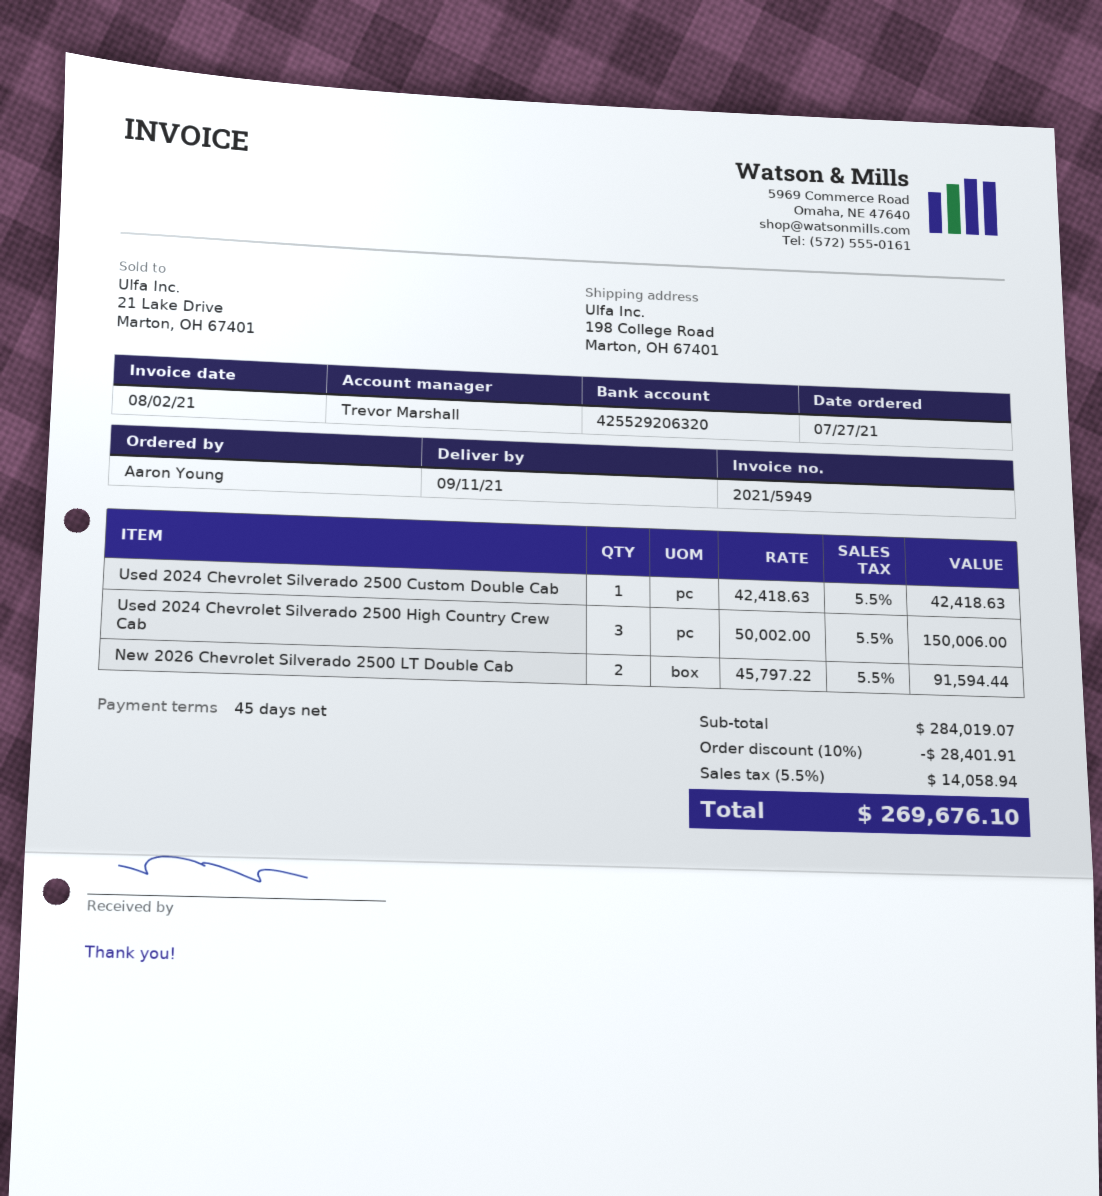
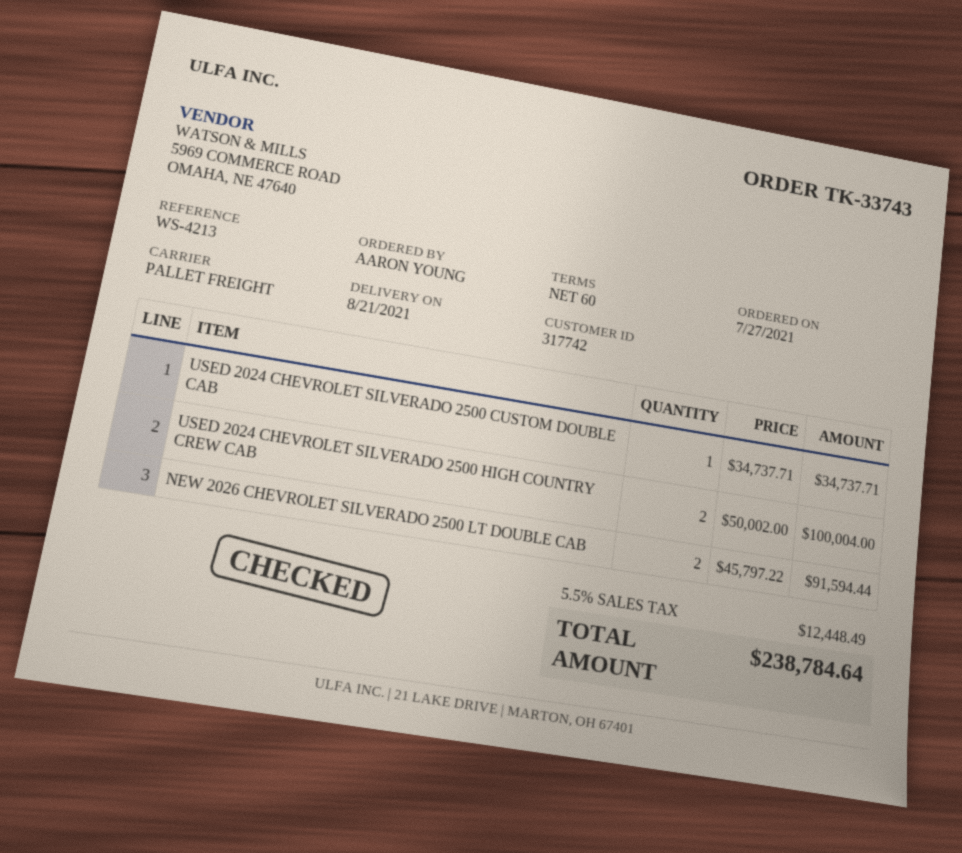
delivery date: 2021-09-11 -> 2021-08-21
payment terms: 45 days -> 60 days
Used 2024 Chevrolet Silverado 2500 Custom Double Cab: 1 x 42418.63 = 42418.63 -> 1 x 34737.71 = 34737.71
Used 2024 Chevrolet Silverado 2500 High Country Crew Cab: 3 x 50002.00 = 150006.00 -> 2 x 50002.00 = 100004.00
discount: 10% = 28401.91 -> none
tax: 5.5% = 14058.94 -> 5.5% = 12448.49
total: 269676.10 -> 238784.64

